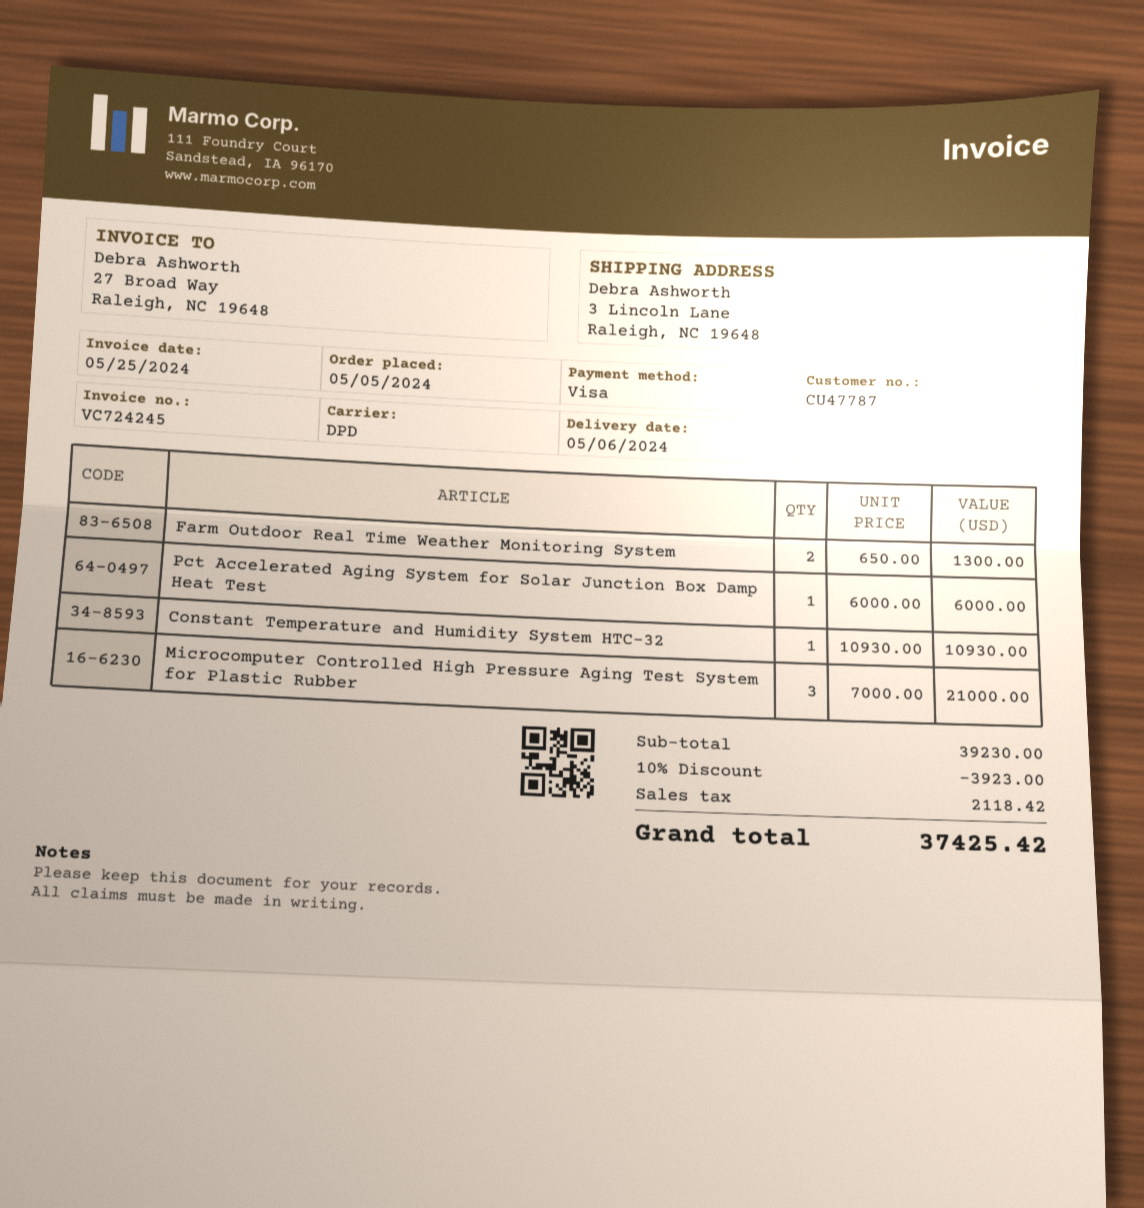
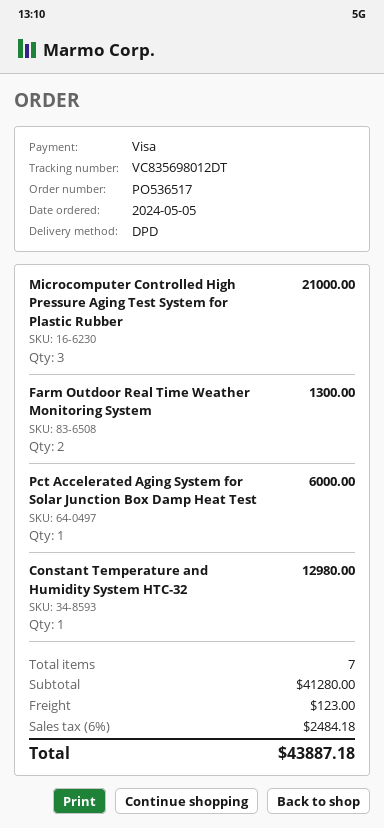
Constant Temperature and Humidity System HTC-32: 1 for 10930.00 -> 1 for 12980.00
subtotal: 39230.00 -> 41280.00
discount: 10% = 3923.00 -> none
shipping: none -> 123.00
tax: 2118.42 -> 2484.18
total: 37425.42 -> 43887.18

